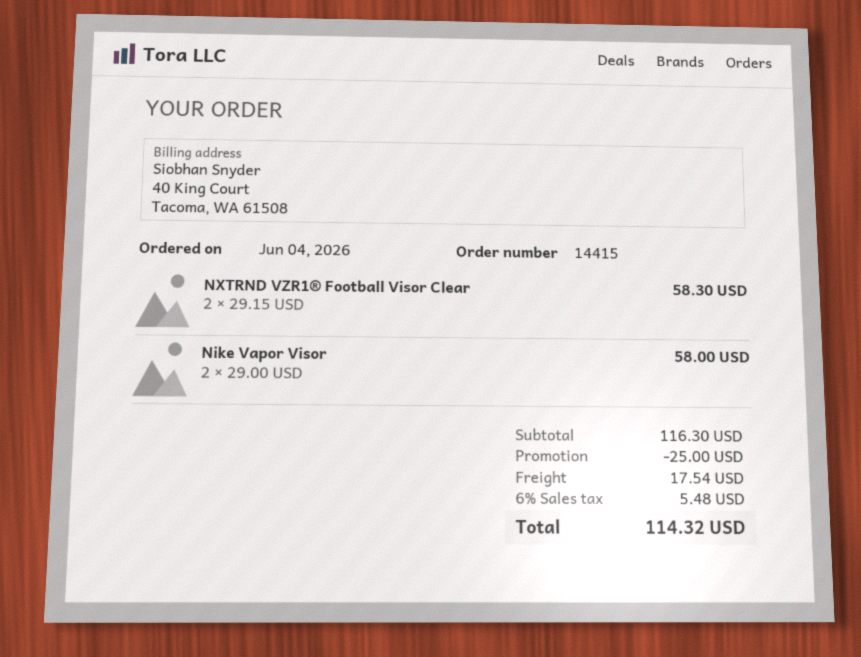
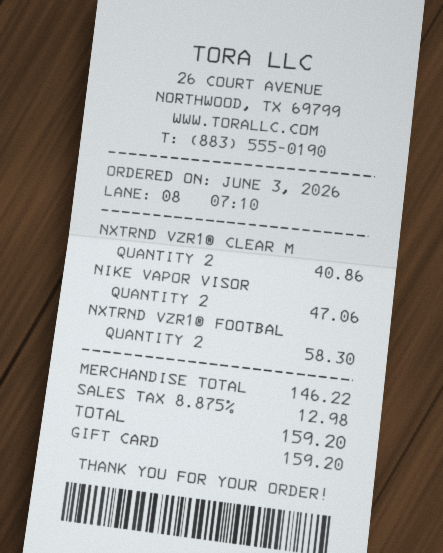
order date: 2026-06-04 -> 2026-06-03
Nike Vapor Visor: 2 for 58.00 -> 2 for 47.06
NXTRND VZR1® CLEAR M: none -> 2 for 40.86
subtotal: 116.30 -> 146.22
discount: 25.00 -> none
shipping: 17.54 -> none
tax: 6% = 5.48 -> 8.875% = 12.98
total: 114.32 -> 159.20

